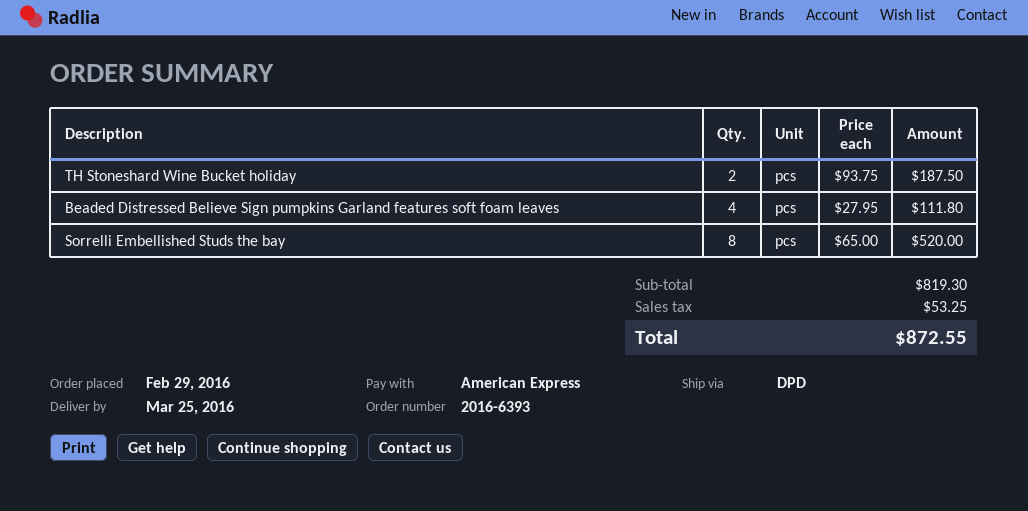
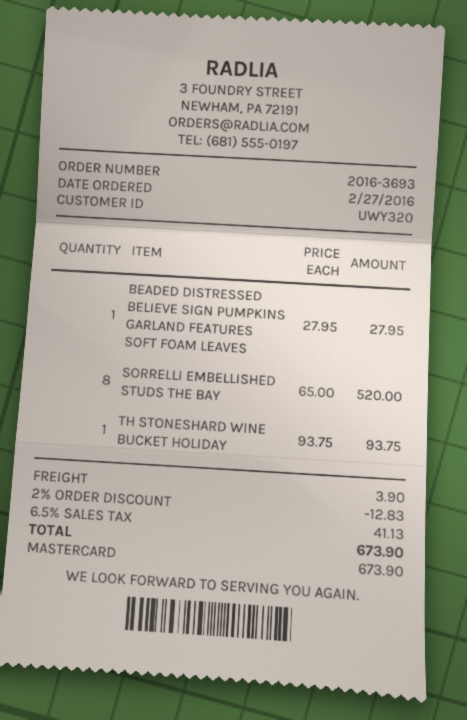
order number: 2016-6393 -> 2016-3693
order date: 2016-02-29 -> 2016-02-27
payment method: American Express -> Mastercard
TH Stoneshard Wine Bucket holiday: 2 x 93.75 = 187.50 -> 1 x 93.75 = 93.75
Beaded Distressed Believe Sign pumpkins Garland features soft foam leaves: 4 x 27.95 = 111.80 -> 1 x 27.95 = 27.95
discount: none -> 2% = 12.83
shipping: none -> 3.90
tax: 53.25 -> 41.13
total: 872.55 -> 673.90

